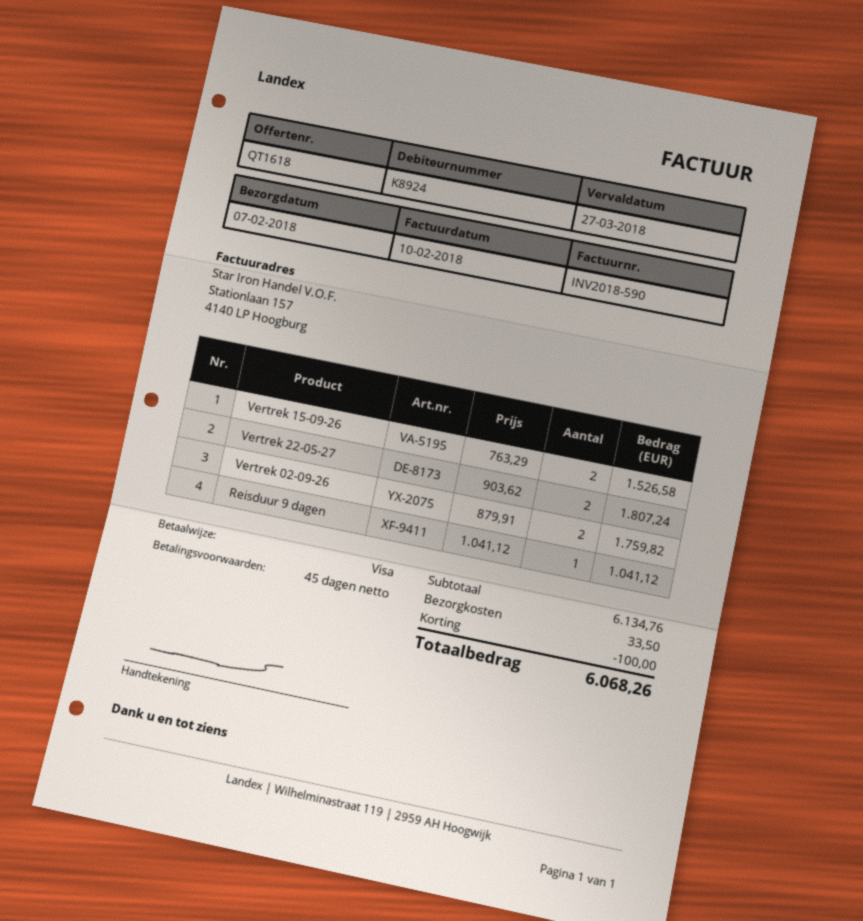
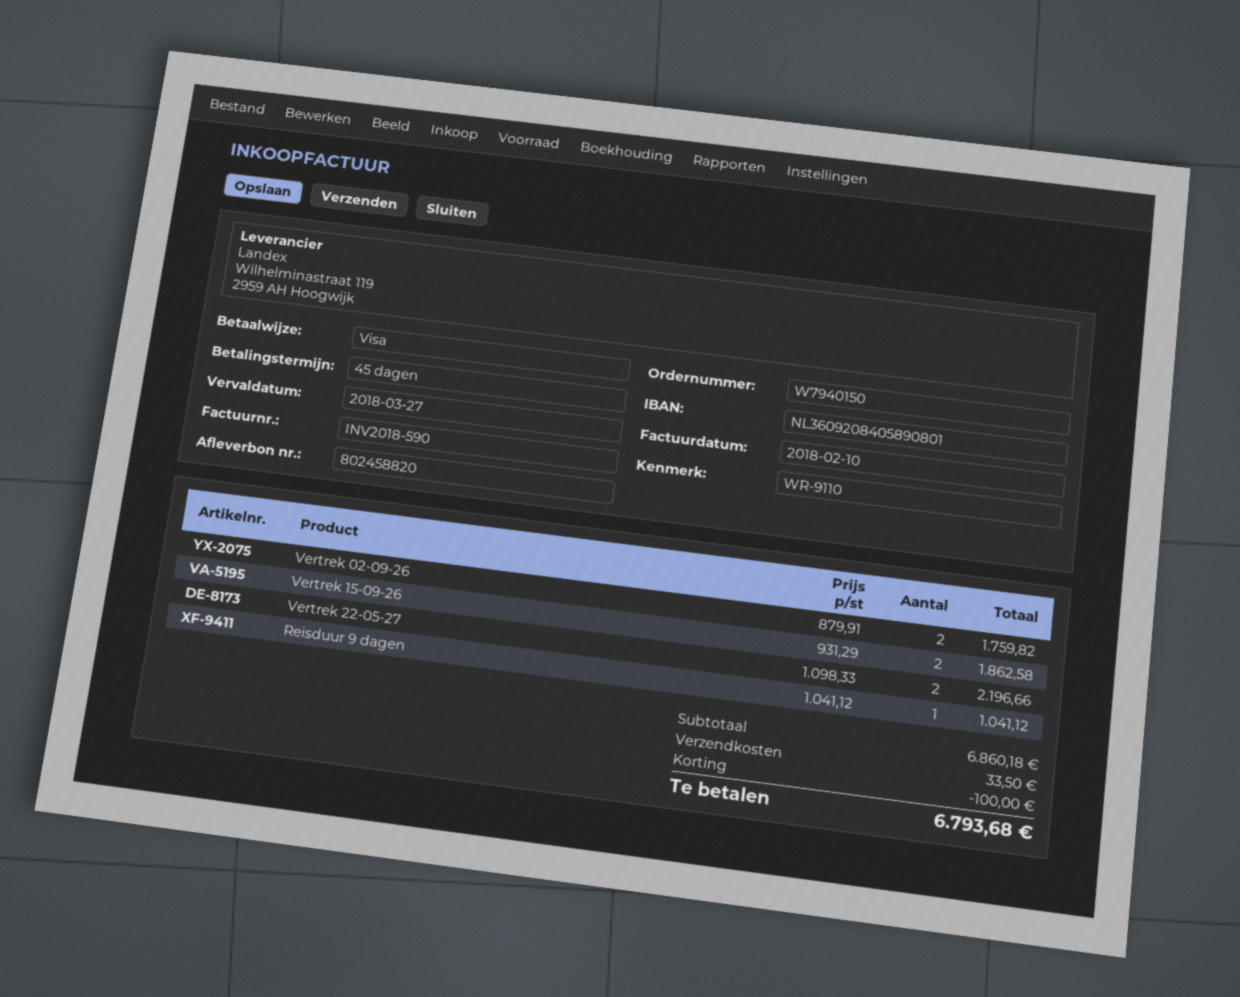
Vertrek 15-09-26: 2 x 763.29 = 1526.58 -> 2 x 931.29 = 1862.58
Vertrek 22-05-27: 2 x 903.62 = 1807.24 -> 2 x 1098.33 = 2196.66
subtotal: 6134.76 -> 6860.18
total: 6068.26 -> 6793.68

